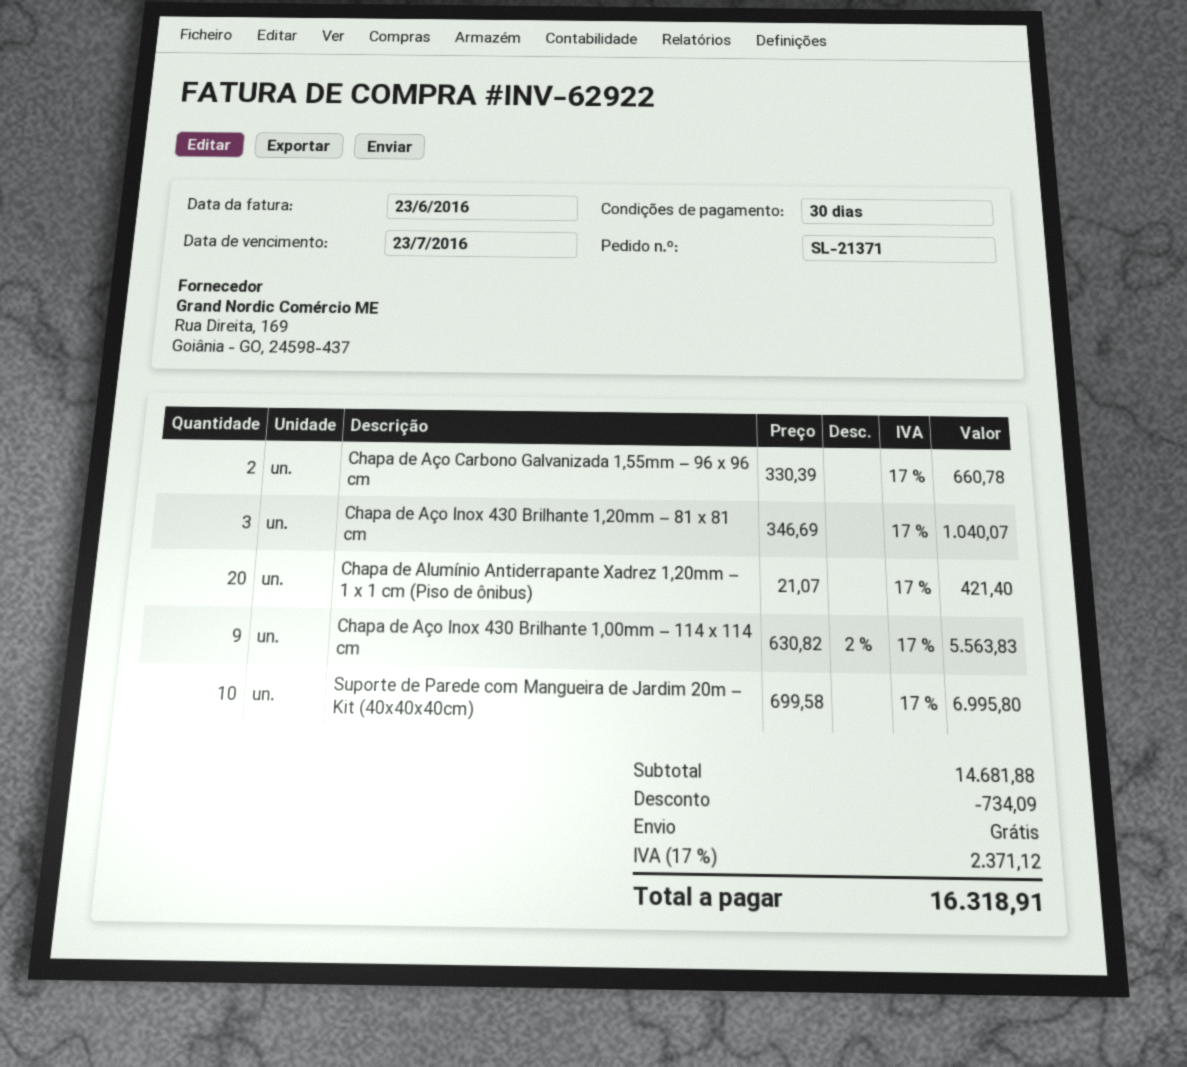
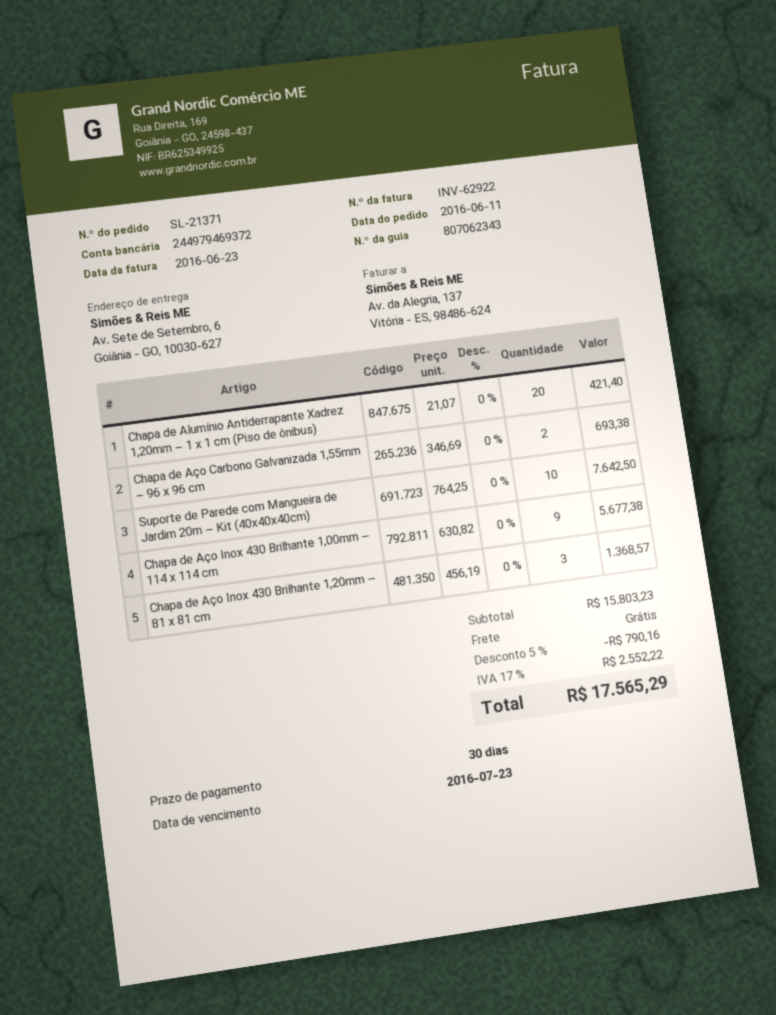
Chapa de Aço Carbono Galvanizada 1,55mm – 96 x 96 cm: 2 x 330.39 = 660.78 -> 2 x 346.69 = 693.38
Chapa de Aço Inox 430 Brilhante 1,20mm – 81 x 81 cm: 3 x 346.69 = 1040.07 -> 3 x 456.19 = 1368.57
Chapa de Aço Inox 430 Brilhante 1,00mm – 114 x 114 cm: 9 x 630.82 - 2% = 5563.83 -> 9 x 630.82 = 5677.38
Suporte de Parede com Mangueira de Jardim 20m – Kit (40x40x40cm): 10 x 699.58 = 6995.80 -> 10 x 764.25 = 7642.50
subtotal: 14681.88 -> 15803.23
discount: 734.09 -> 790.16
tax: 17% = 2371.12 -> 17% = 2552.22
total: 16318.91 -> 17565.29

